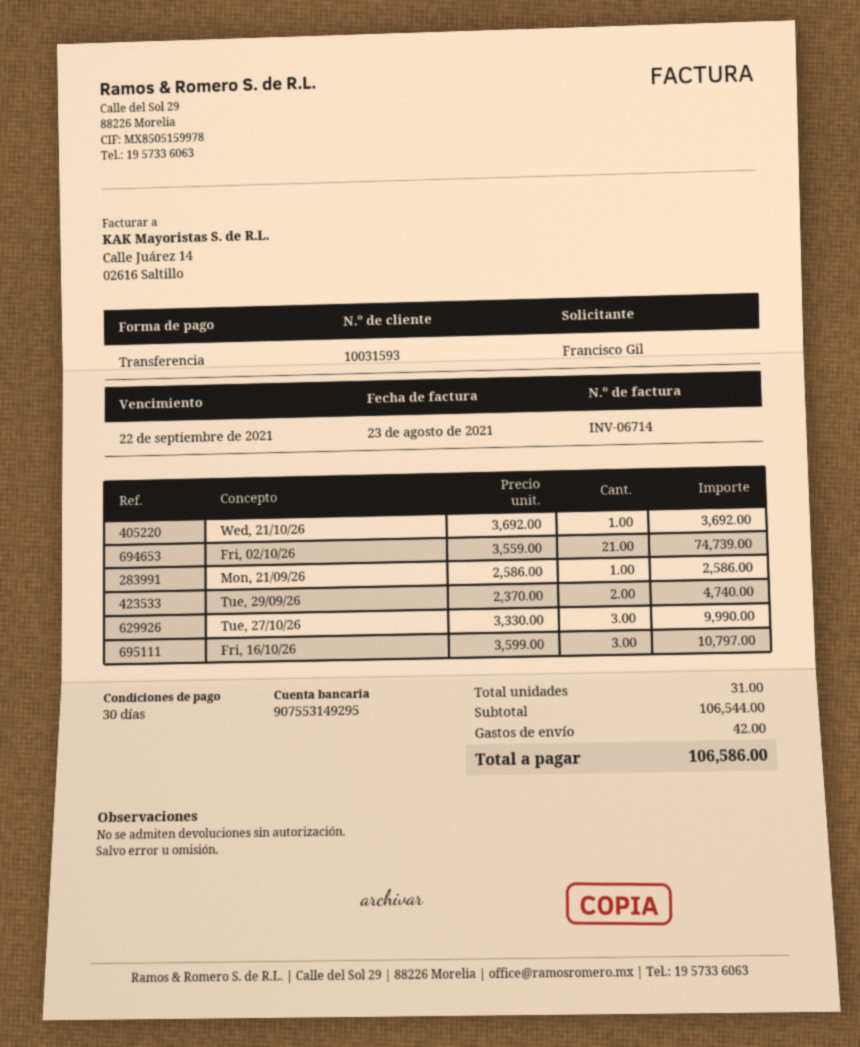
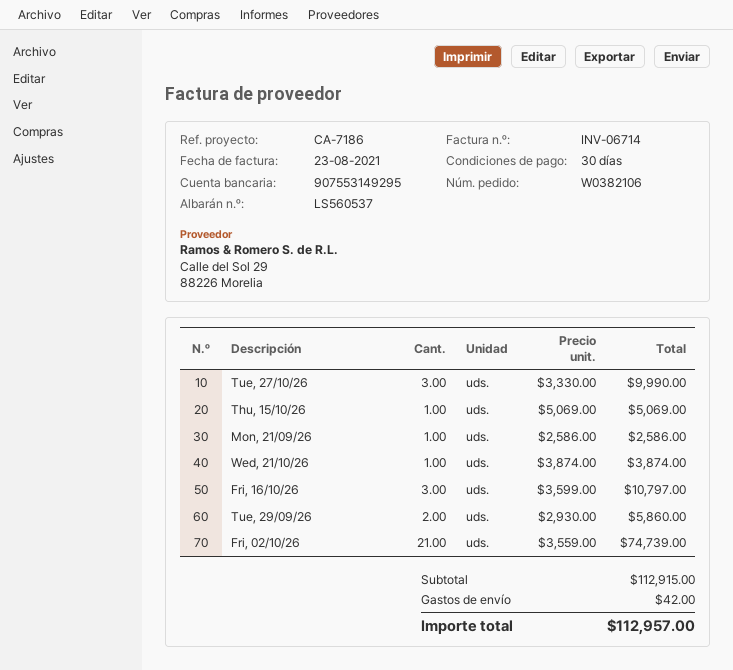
Wed, 21/10/26: 1 x 3692.00 = 3692.00 -> 1 x 3874.00 = 3874.00
Tue, 29/09/26: 2 x 2370.00 = 4740.00 -> 2 x 2930.00 = 5860.00
Thu, 15/10/26: none -> 1 x 5069.00 = 5069.00
subtotal: 106544.00 -> 112915.00
total: 106586.00 -> 112957.00

